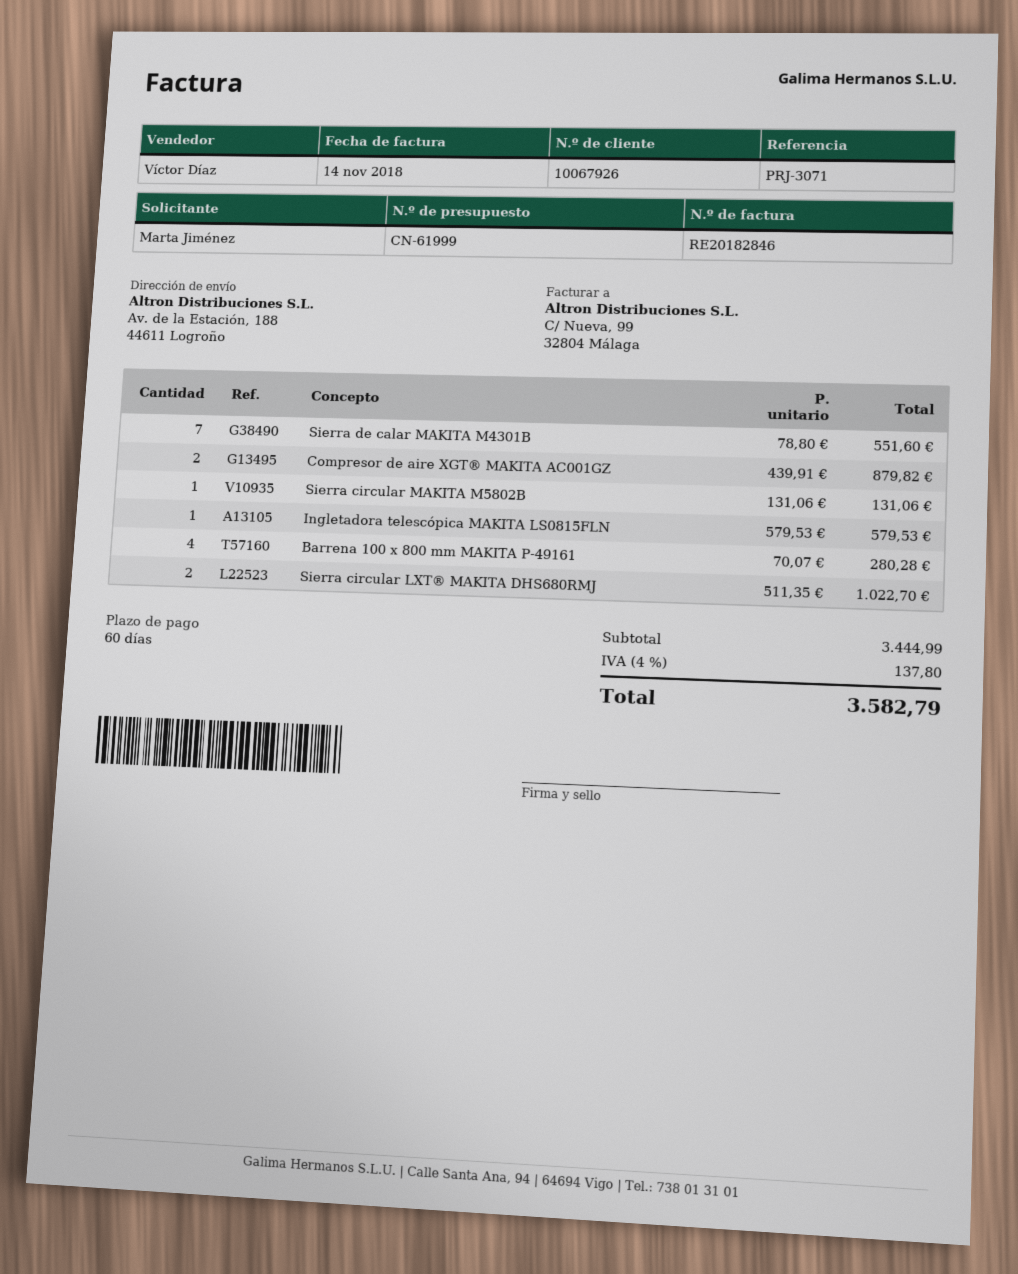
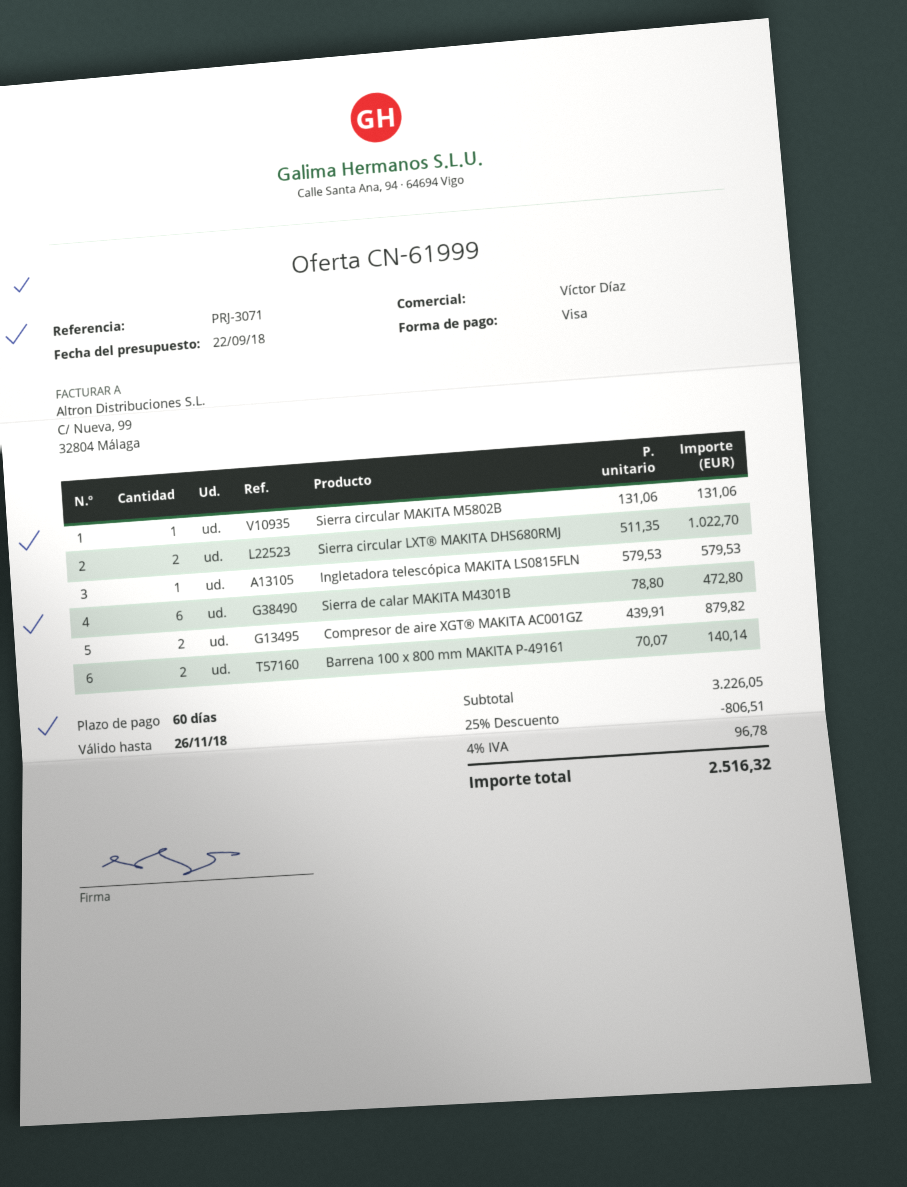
Sierra de calar MAKITA M4301B: 7 x 78.80 = 551.60 -> 6 x 78.80 = 472.80
Barrena 100 x 800 mm MAKITA P-49161: 4 x 70.07 = 280.28 -> 2 x 70.07 = 140.14
subtotal: 3444.99 -> 3226.05
discount: none -> 25% = 806.51
tax: 4% = 137.80 -> 4% = 96.78
total: 3582.79 -> 2516.32

